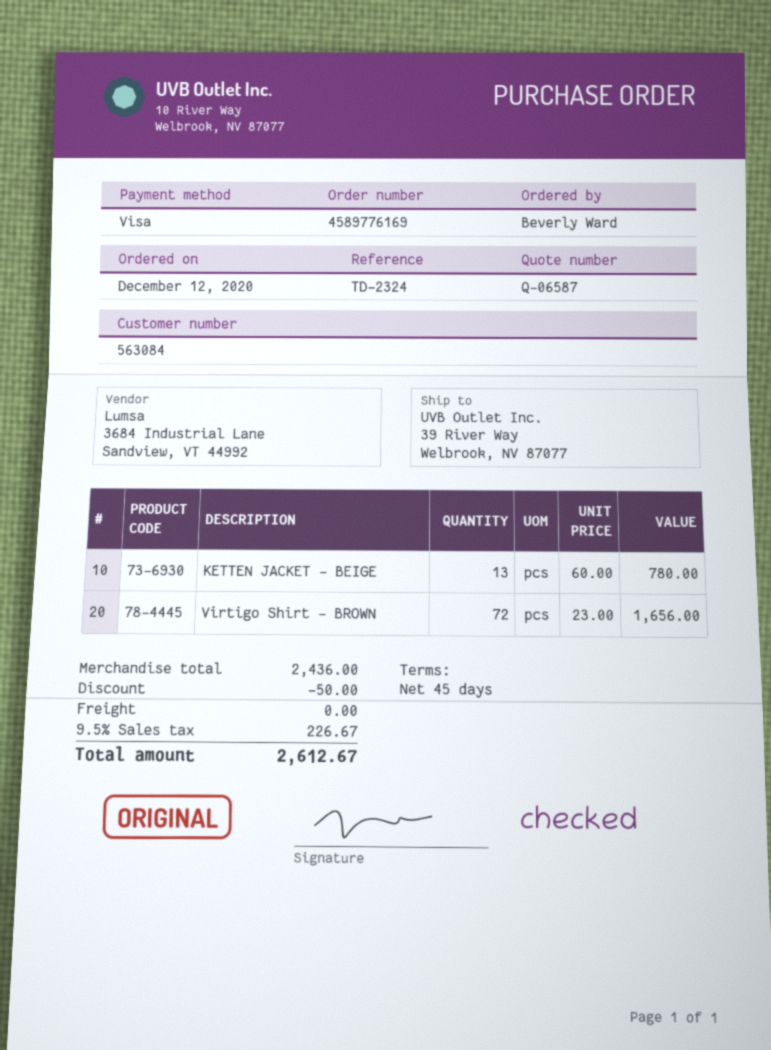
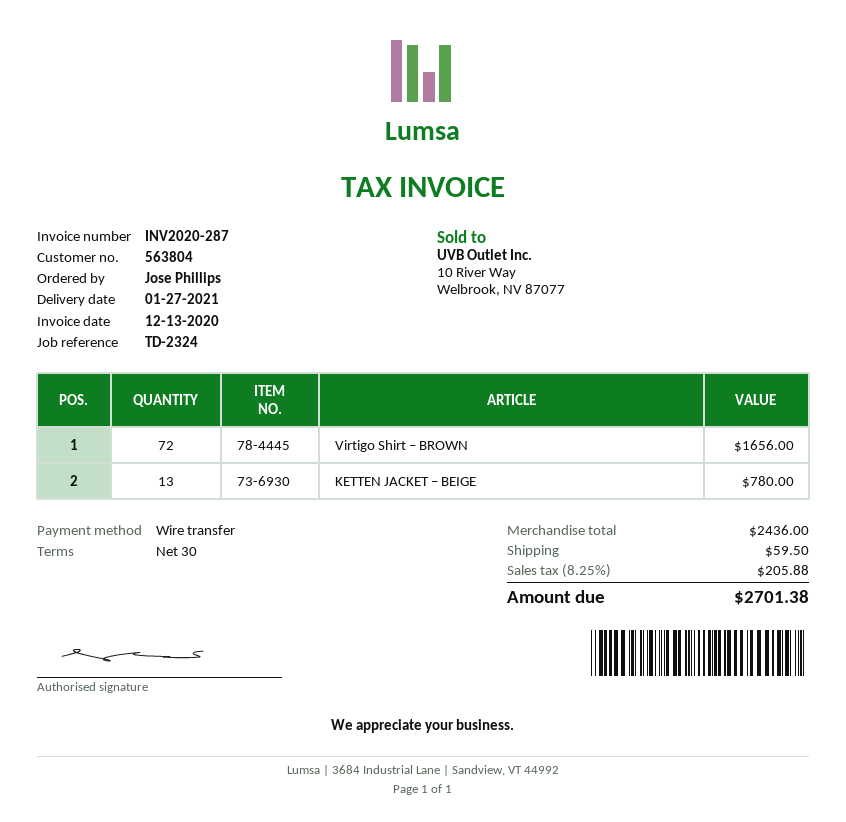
payment terms: 45 days -> 30 days
customer number: 563084 -> 563804
ordered by: Beverly Ward -> Jose Phillips
payment method: Visa -> bank transfer
discount: 50.00 -> none
shipping: 0.00 -> 59.50
tax: 9.5% = 226.67 -> 8.25% = 205.88
total: 2612.67 -> 2701.38

